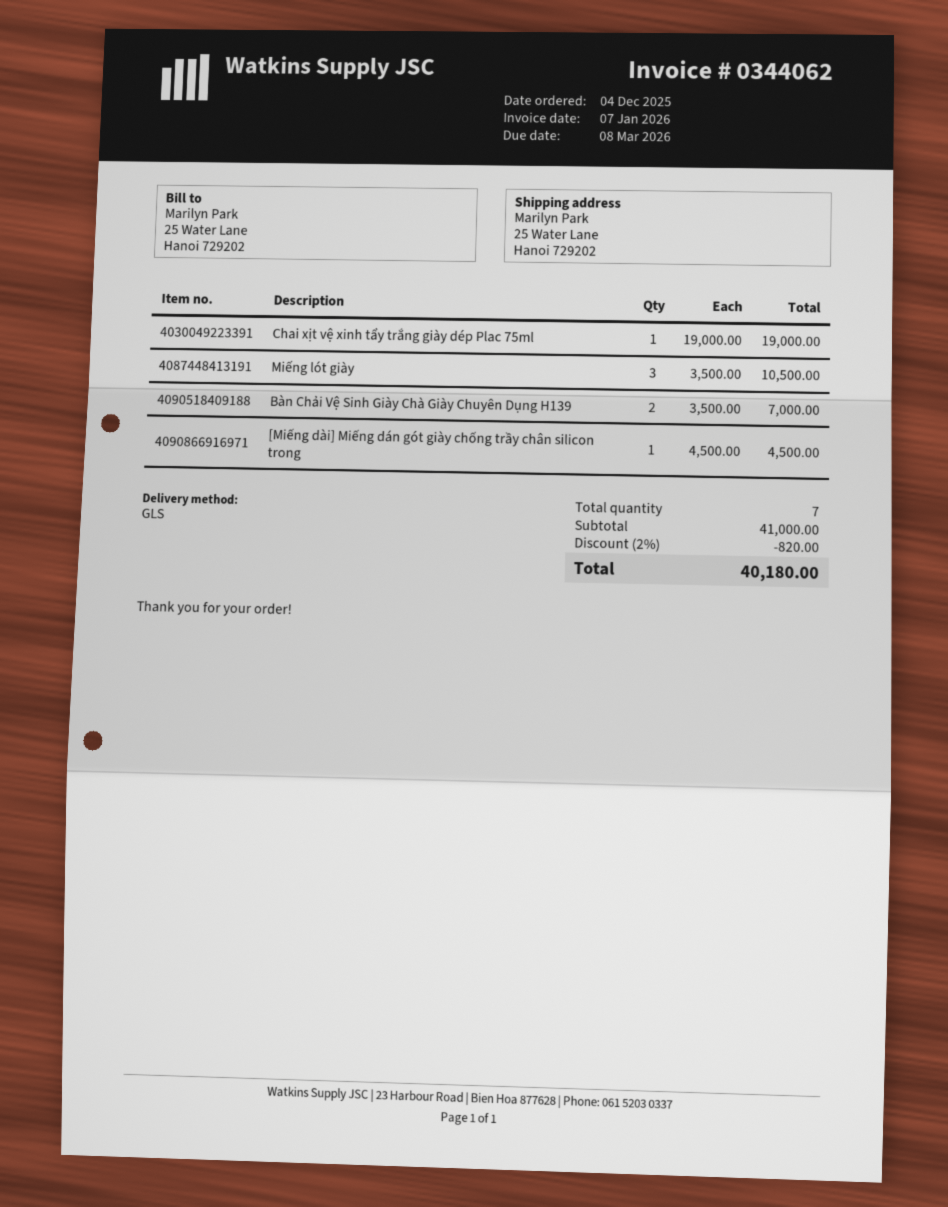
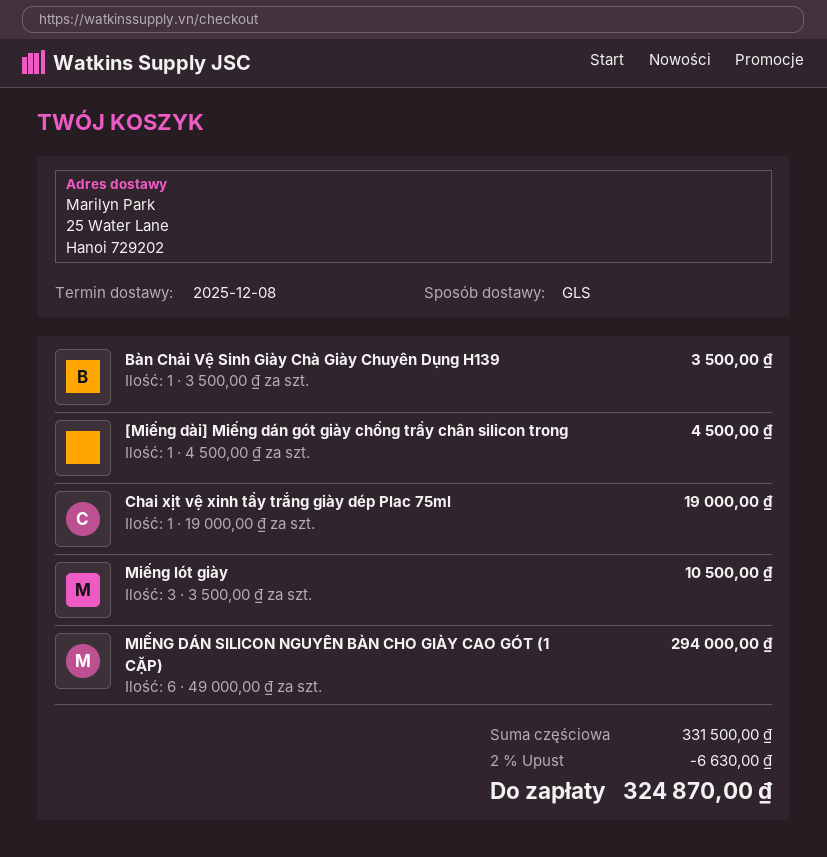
Bàn Chải Vệ Sinh Giày Chà Giày Chuyên Dụng H139: 2 x 3500.00 = 7000.00 -> 1 x 3500.00 = 3500.00
MIẾNG DÁN SILICON NGUYÊN BÀN CHO GIÀY CAO GÓT (1 CẶP): none -> 6 x 49000.00 = 294000.00
subtotal: 41000.00 -> 331500.00
discount: 2% = 820.00 -> 2% = 6630.00
total: 40180.00 -> 324870.00

